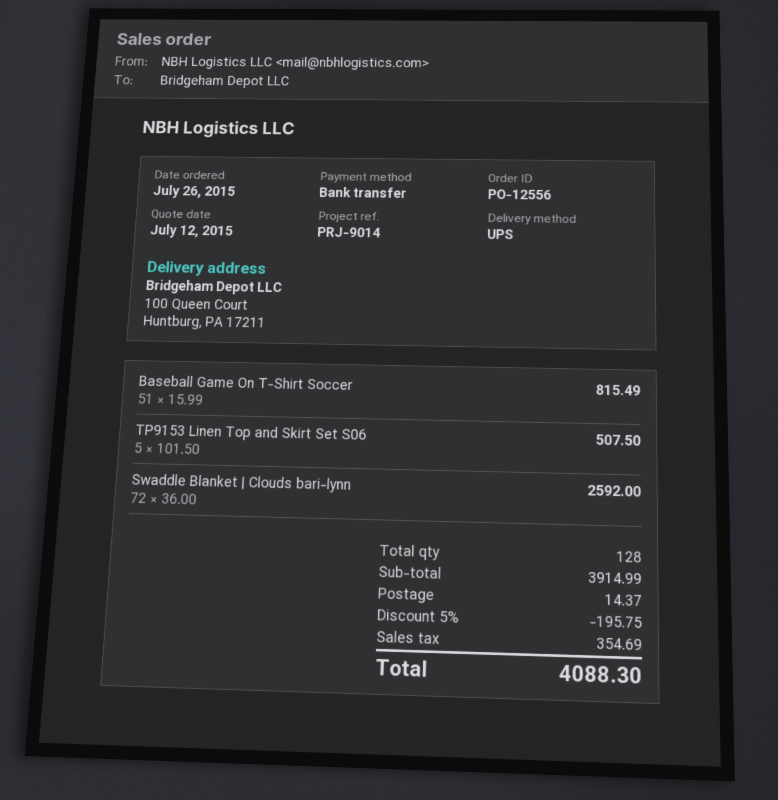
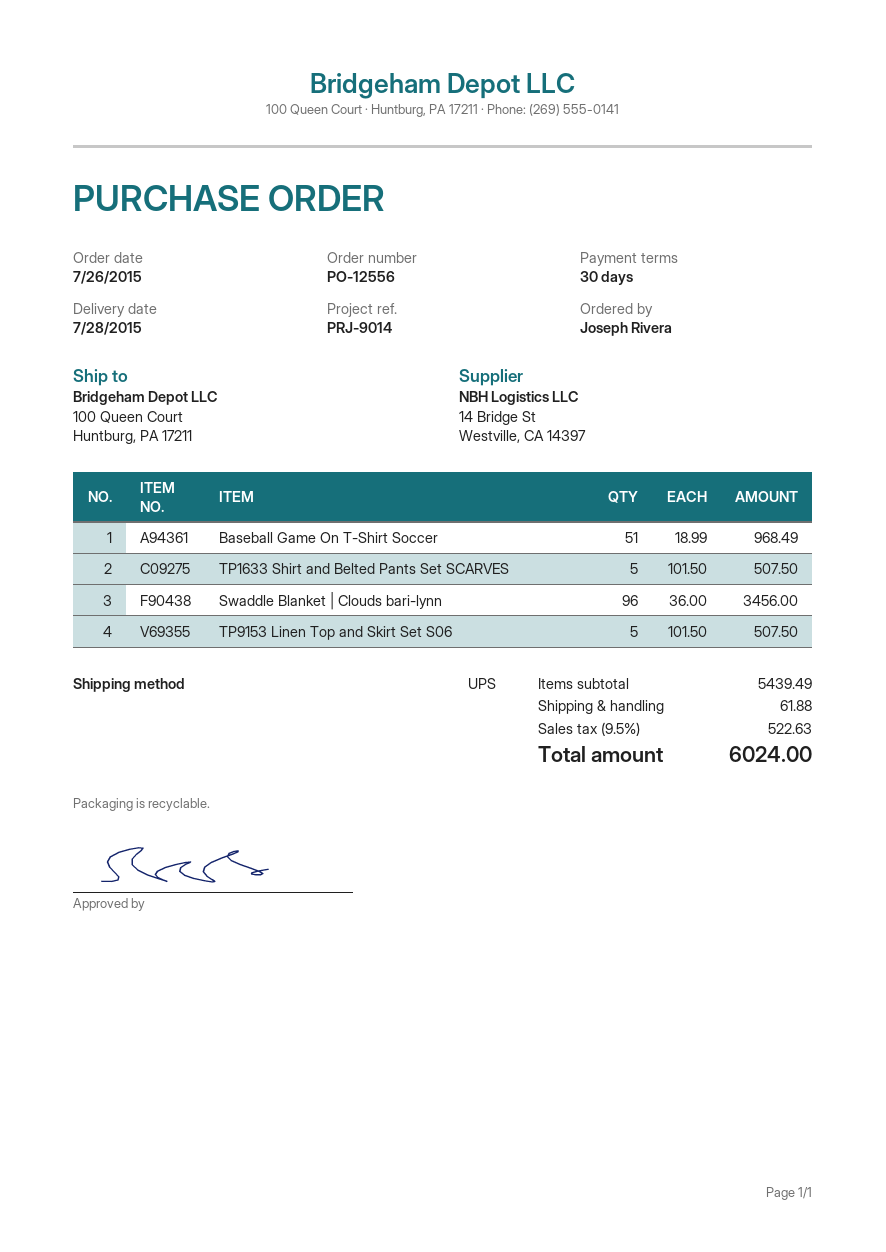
Baseball Game On T-Shirt Soccer: 51 x 15.99 = 815.49 -> 51 x 18.99 = 968.49
Swaddle Blanket | Clouds bari-lynn: 72 x 36.00 = 2592.00 -> 96 x 36.00 = 3456.00
TP1633 Shirt and Belted Pants Set SCARVES: none -> 5 x 101.50 = 507.50
subtotal: 3914.99 -> 5439.49
discount: 5% = 195.75 -> none
shipping: 14.37 -> 61.88
tax: 354.69 -> 522.63
total: 4088.30 -> 6024.00

